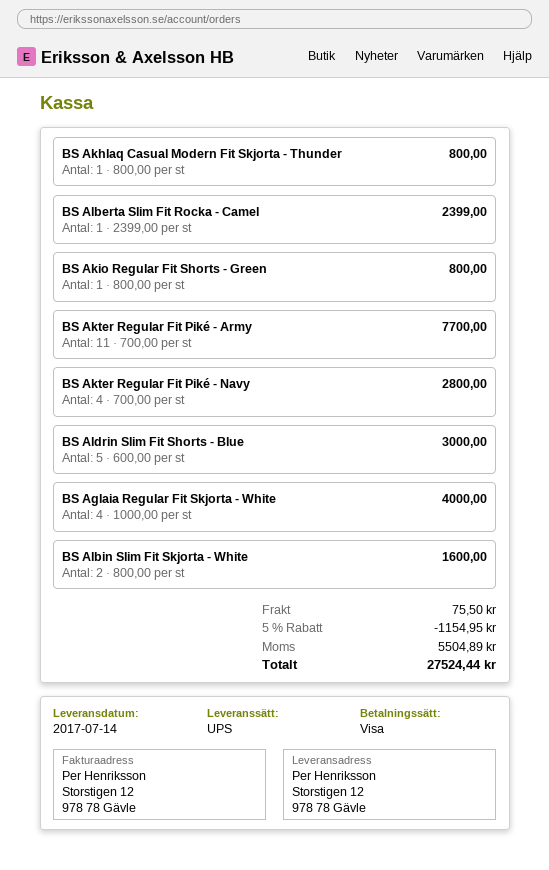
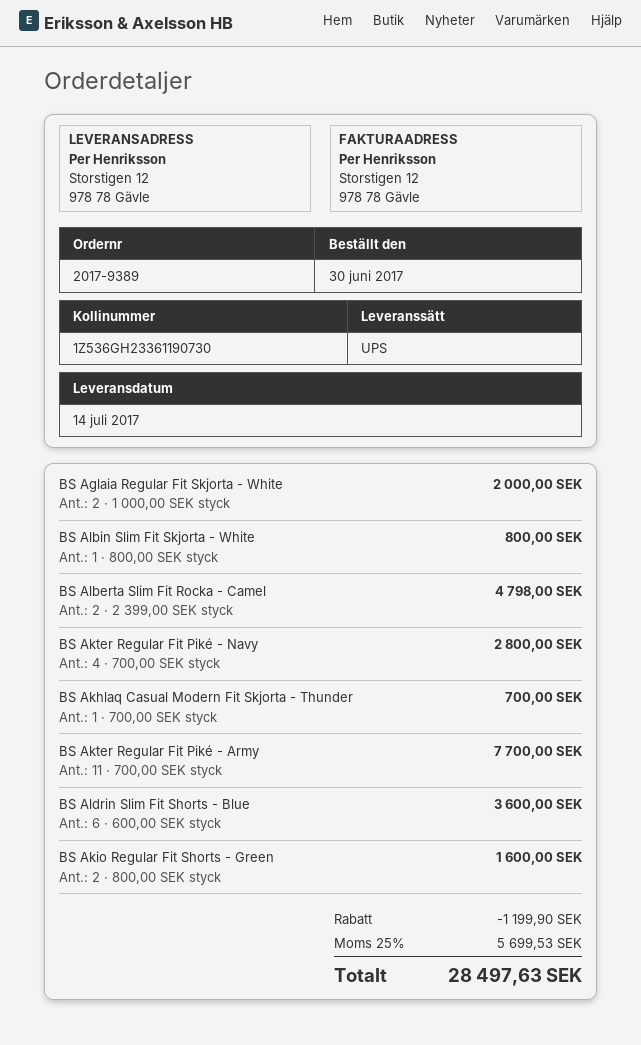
BS Akhlaq Casual Modern Fit Skjorta - Thunder: 1 x 800.00 = 800.00 -> 1 x 700.00 = 700.00
BS Alberta Slim Fit Rocka - Camel: 1 x 2399.00 = 2399.00 -> 2 x 2399.00 = 4798.00
BS Akio Regular Fit Shorts - Green: 1 x 800.00 = 800.00 -> 2 x 800.00 = 1600.00
BS Aldrin Slim Fit Shorts - Blue: 5 x 600.00 = 3000.00 -> 6 x 600.00 = 3600.00
BS Aglaia Regular Fit Skjorta - White: 4 x 1000.00 = 4000.00 -> 2 x 1000.00 = 2000.00
BS Albin Slim Fit Skjorta - White: 2 x 800.00 = 1600.00 -> 1 x 800.00 = 800.00
discount: 1154.95 -> 1199.90
shipping: 75.50 -> none
tax: 5504.89 -> 5699.53
total: 27524.44 -> 28497.63

